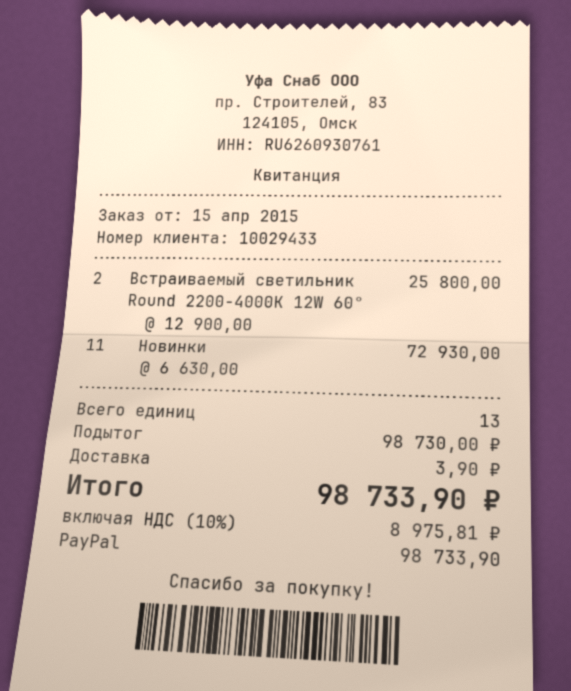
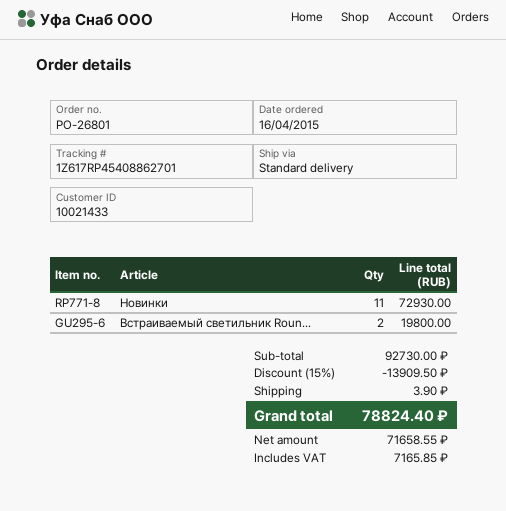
order date: 2015-04-15 -> 2015-04-16
customer number: 10029433 -> 10021433
Встраиваемый светильник Round 2200-4000K 12W 60°: 2 for 25800.00 -> 2 for 19800.00
subtotal: 98730.00 -> 92730.00
discount: none -> 15% = 13909.50
tax: 8975.81 -> 7165.85
total: 98733.90 -> 78824.40

